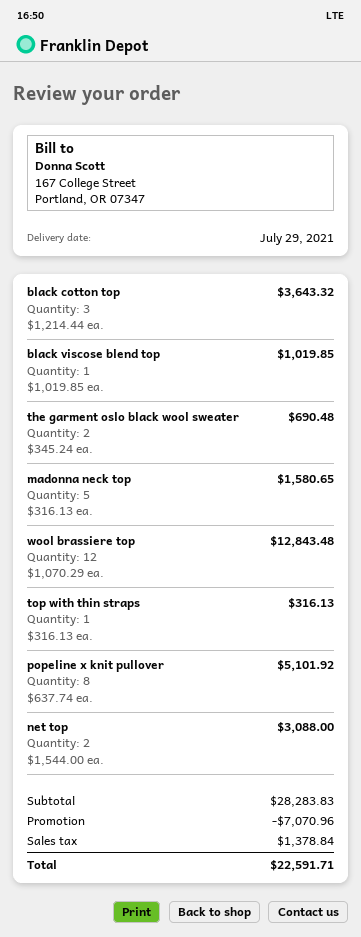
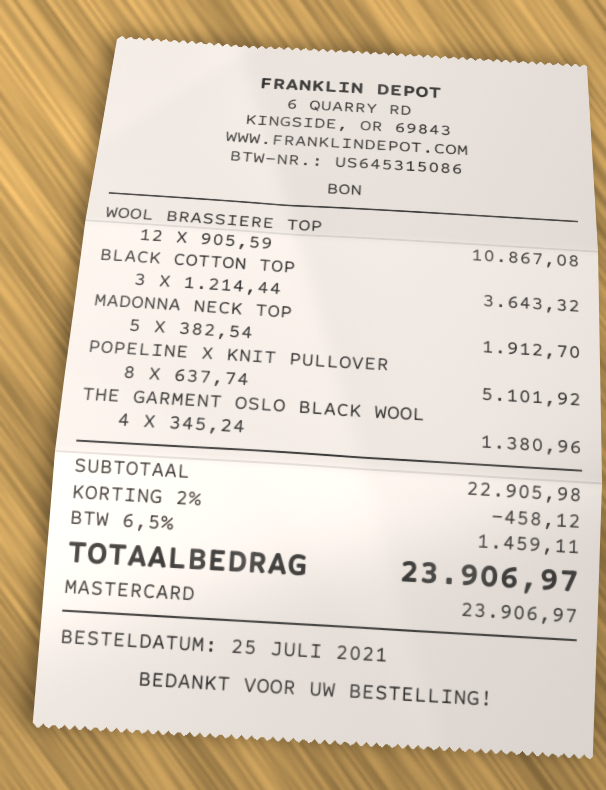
black viscose blend top: 1 x 1019.85 = 1019.85 -> none
the garment oslo black wool sweater: 2 x 345.24 = 690.48 -> 4 x 345.24 = 1380.96
madonna neck top: 5 x 316.13 = 1580.65 -> 5 x 382.54 = 1912.70
wool brassiere top: 12 x 1070.29 = 12843.48 -> 12 x 905.59 = 10867.08
top with thin straps: 1 x 316.13 = 316.13 -> none
net top: 2 x 1544.00 = 3088.00 -> none
subtotal: 28283.83 -> 22905.98
discount: 7070.96 -> 458.12
tax: 1378.84 -> 1459.11
total: 22591.71 -> 23906.97

